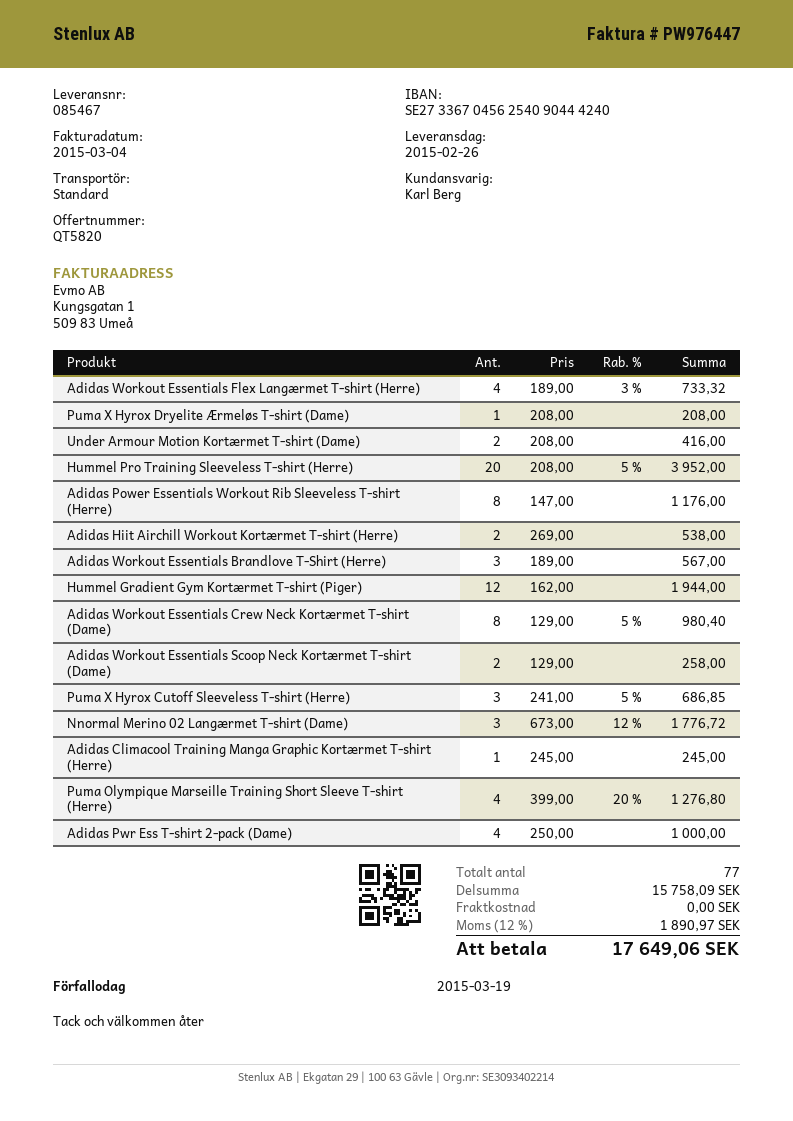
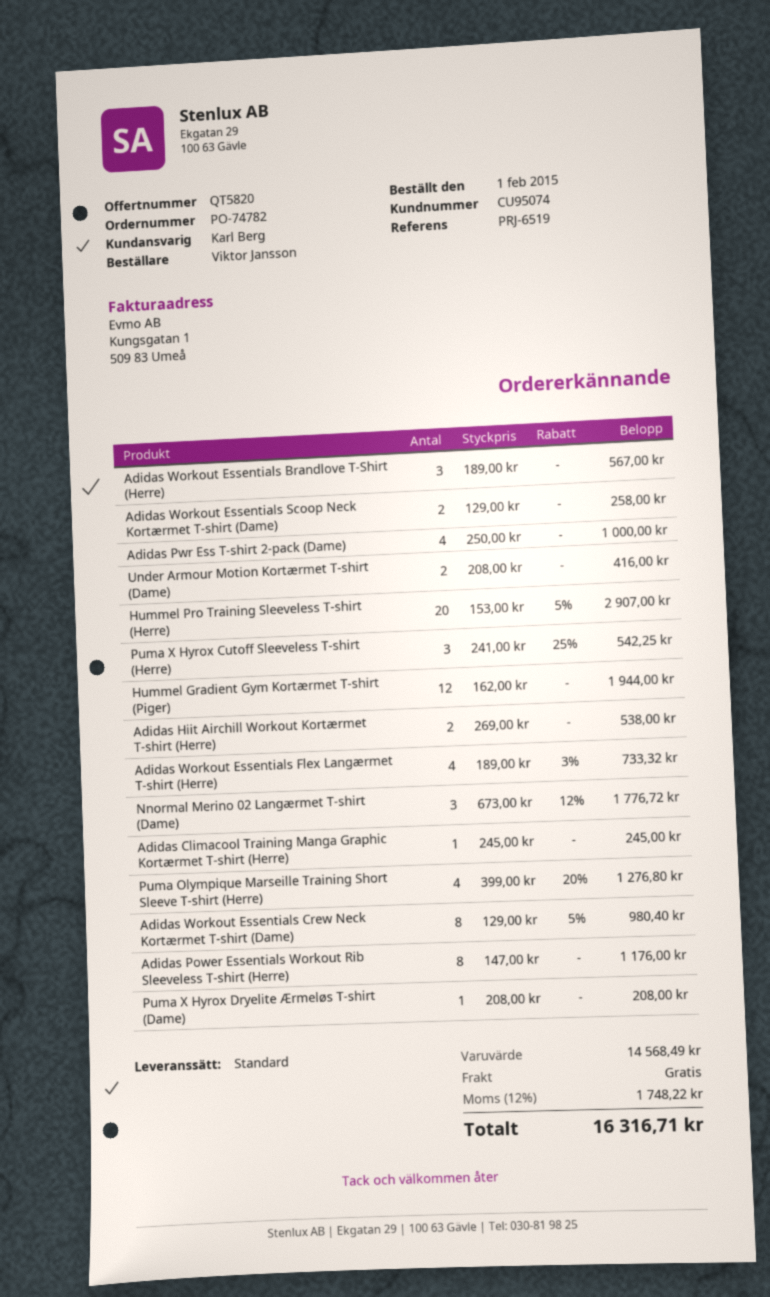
Hummel Pro Training Sleeveless T-shirt (Herre): 20 x 208.00 - 5% = 3952.00 -> 20 x 153.00 - 5% = 2907.00
Puma X Hyrox Cutoff Sleeveless T-shirt (Herre): 3 x 241.00 - 5% = 686.85 -> 3 x 241.00 - 25% = 542.25
subtotal: 15758.09 -> 14568.49
tax: 12% = 1890.97 -> 12% = 1748.22
total: 17649.06 -> 16316.71

